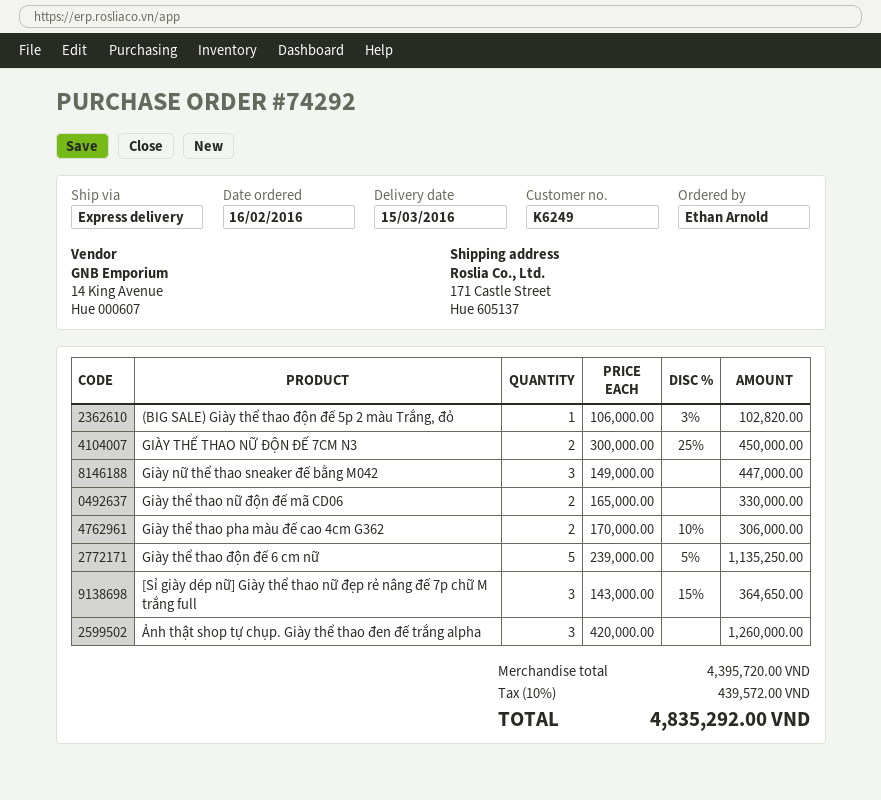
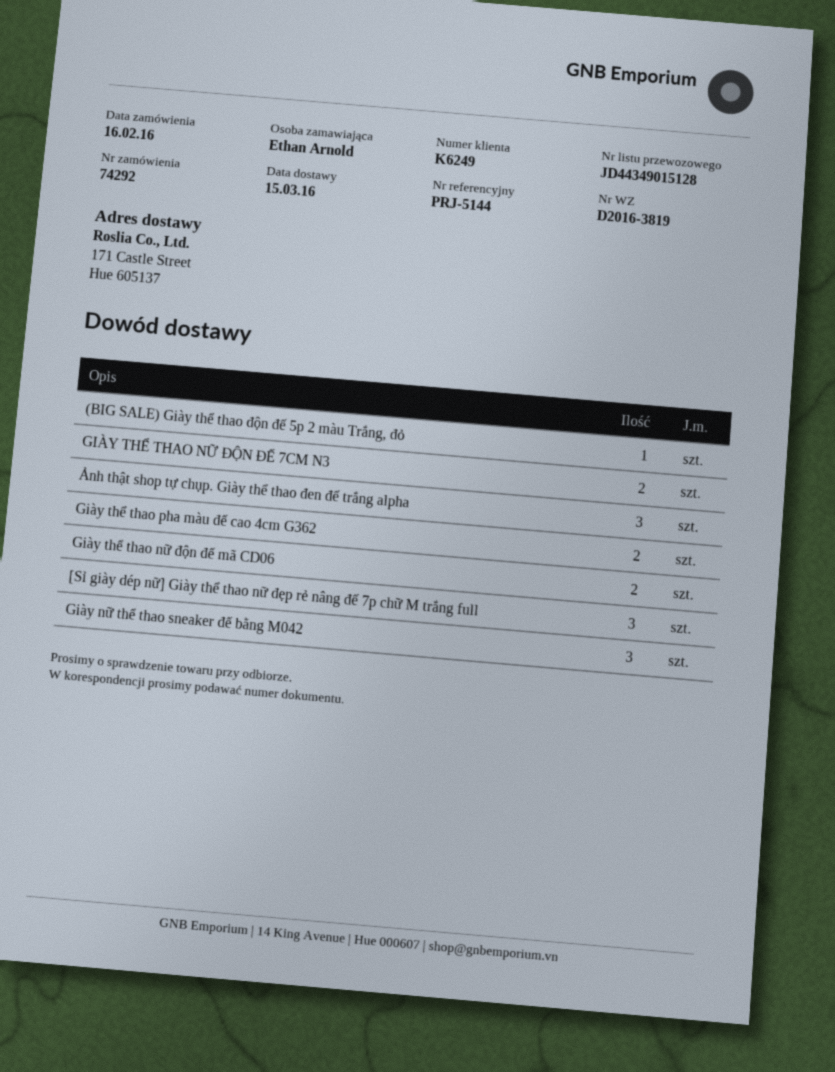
Giày thể thao độn đế 6 cm nữ: 5 -> none

